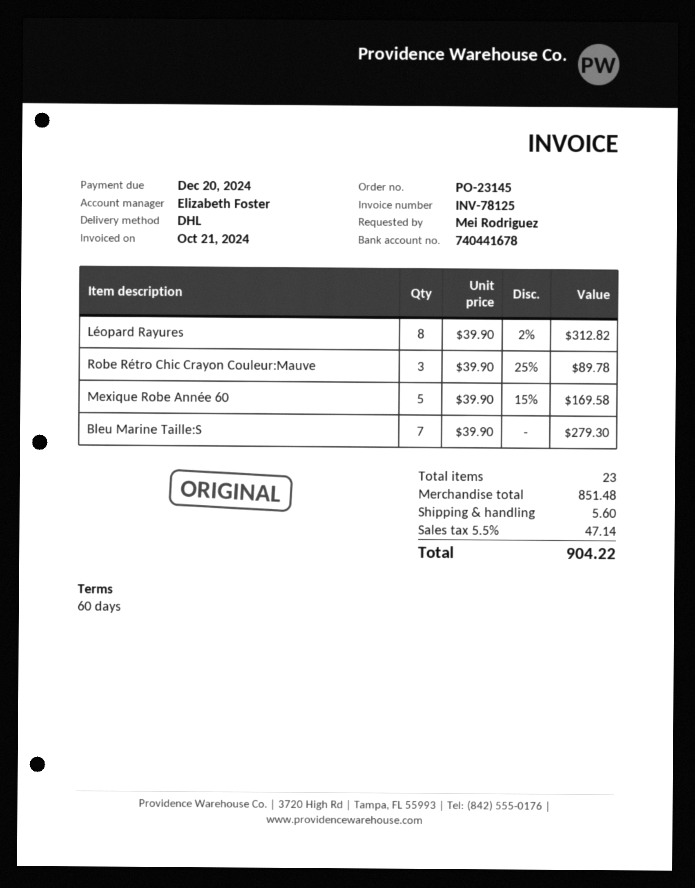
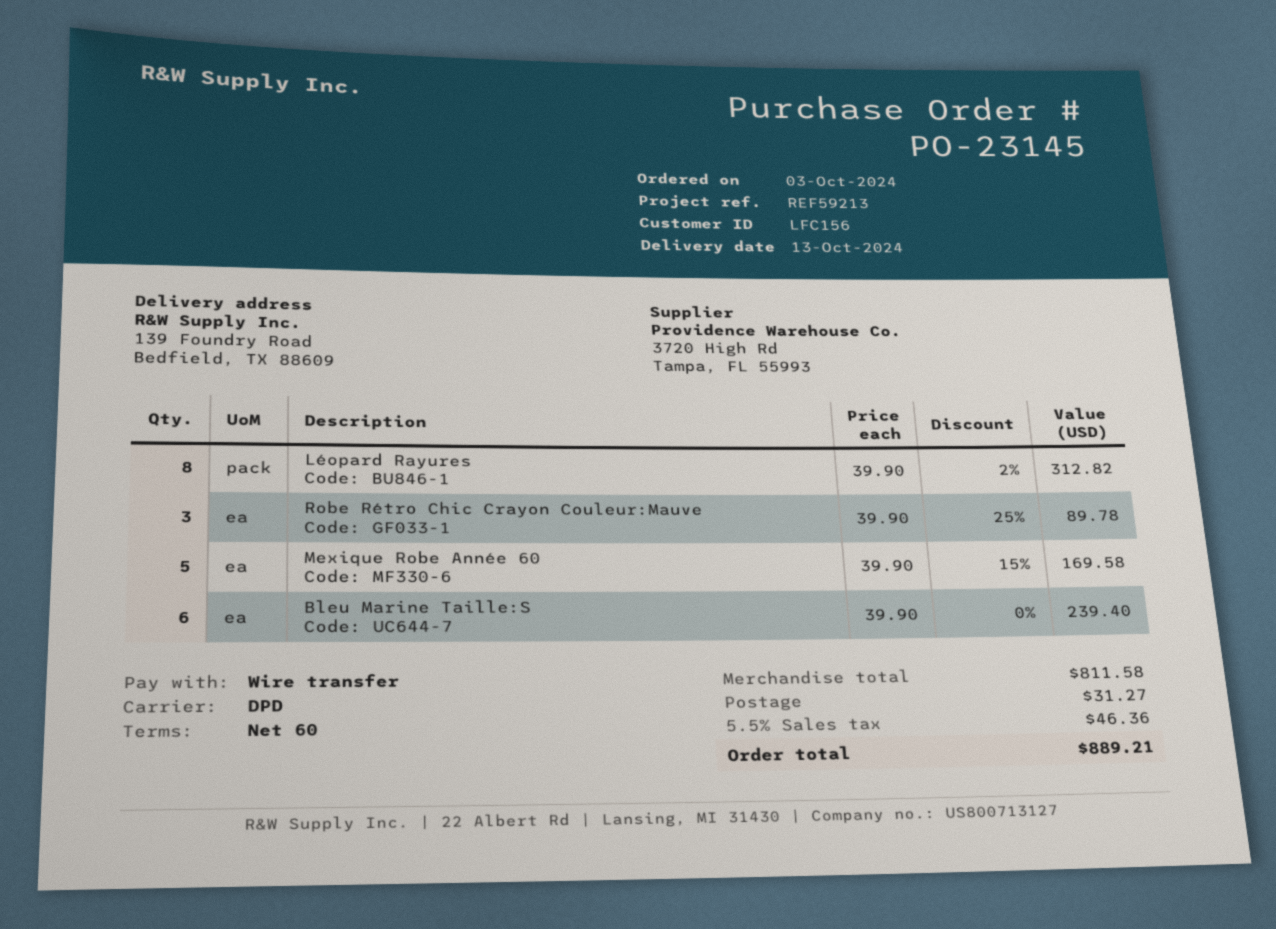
shipping method: DHL -> DPD
Bleu Marine Taille:S: 7 x 39.90 = 279.30 -> 6 x 39.90 = 239.40
subtotal: 851.48 -> 811.58
shipping: 5.60 -> 31.27
tax: 5.5% = 47.14 -> 5.5% = 46.36
total: 904.22 -> 889.21

